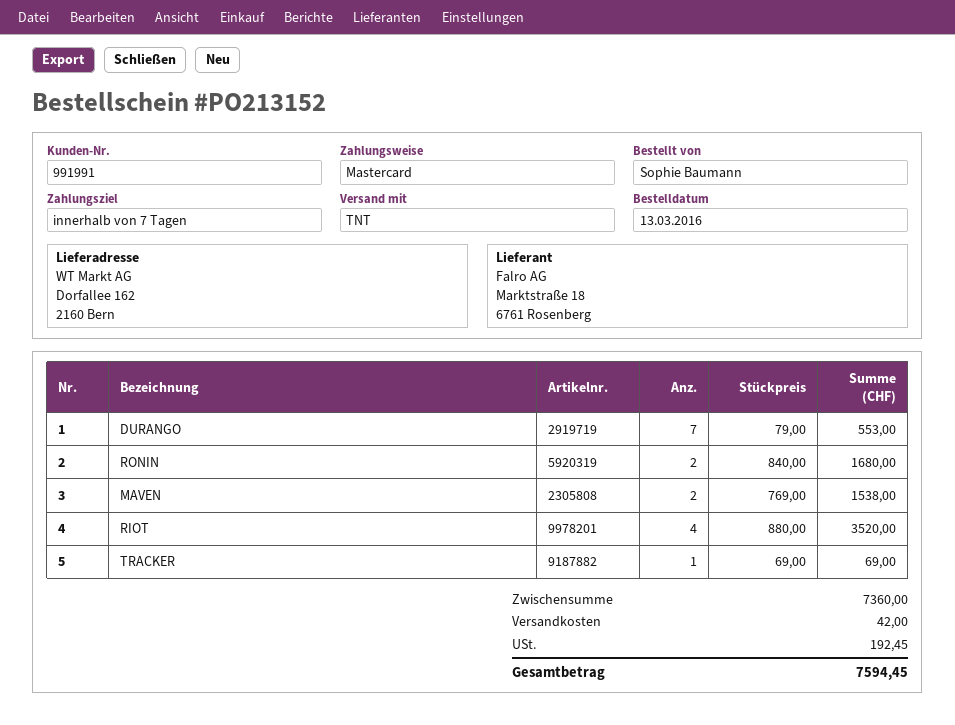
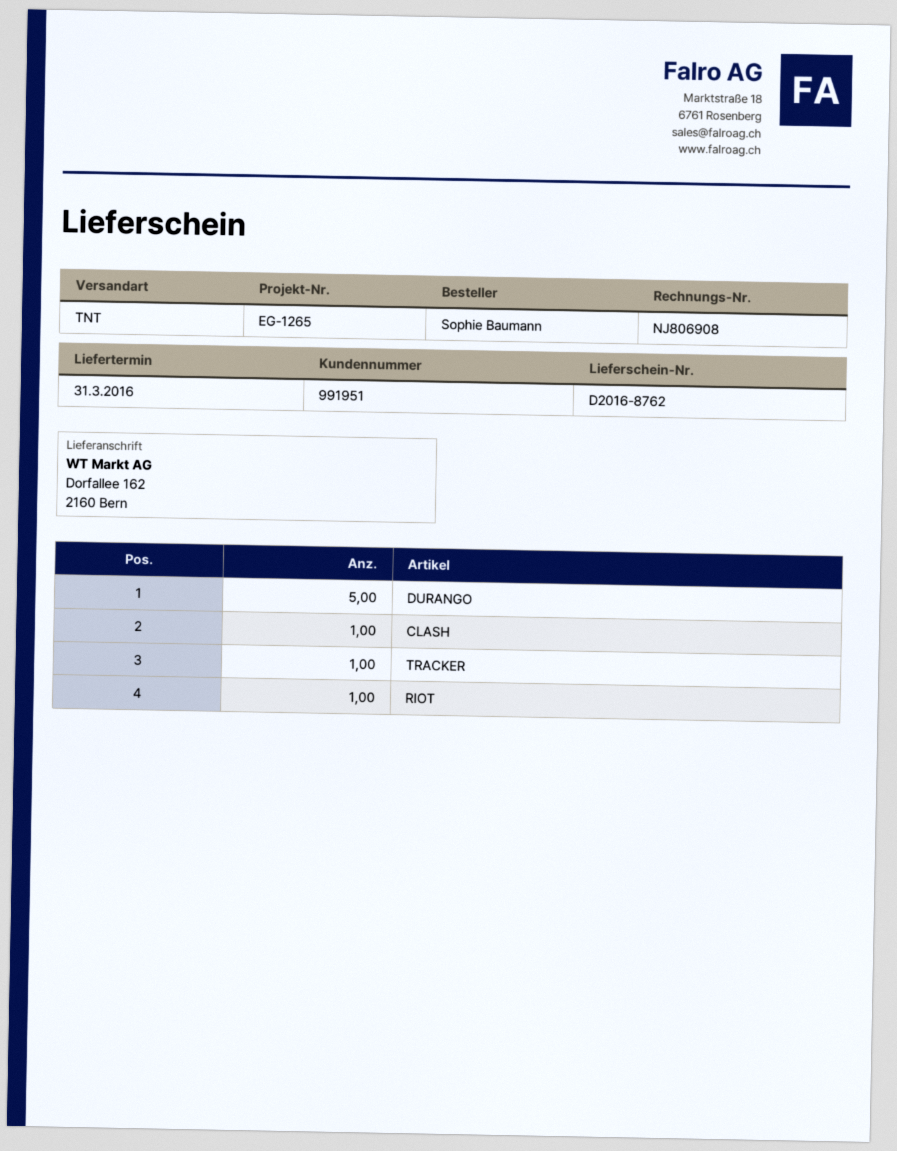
customer number: 991991 -> 991951
DURANGO: 7 -> 5
RONIN: 2 -> none
MAVEN: 2 -> none
RIOT: 4 -> 1
CLASH: none -> 1

